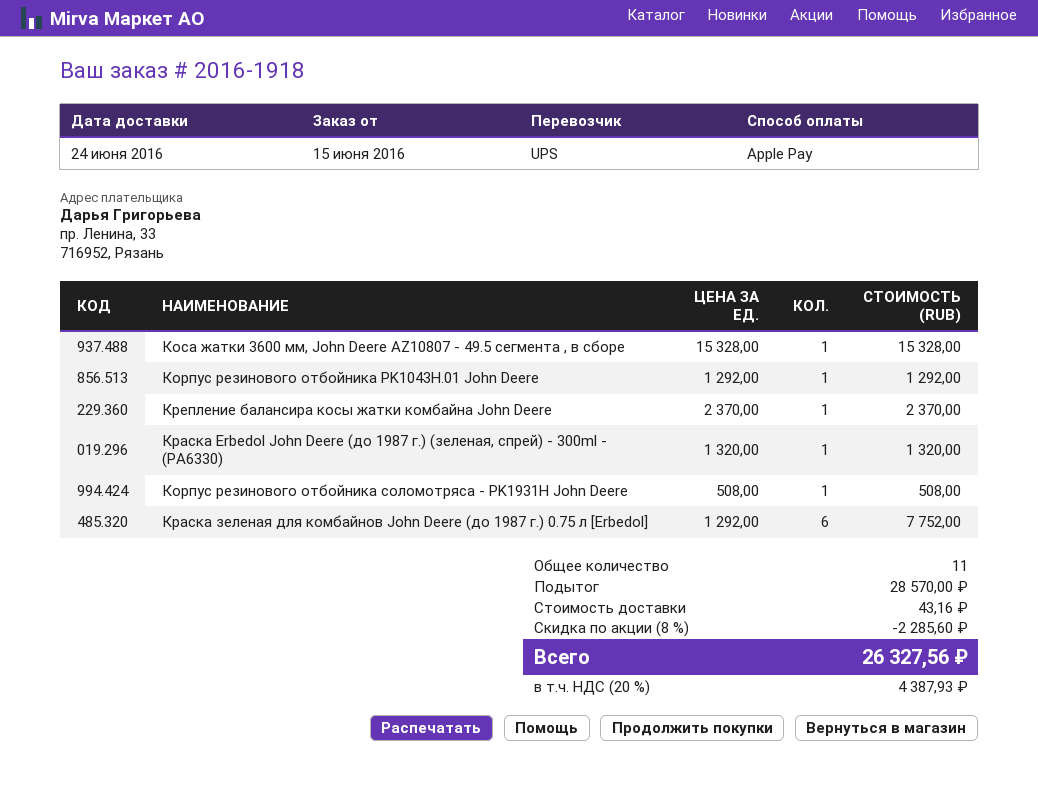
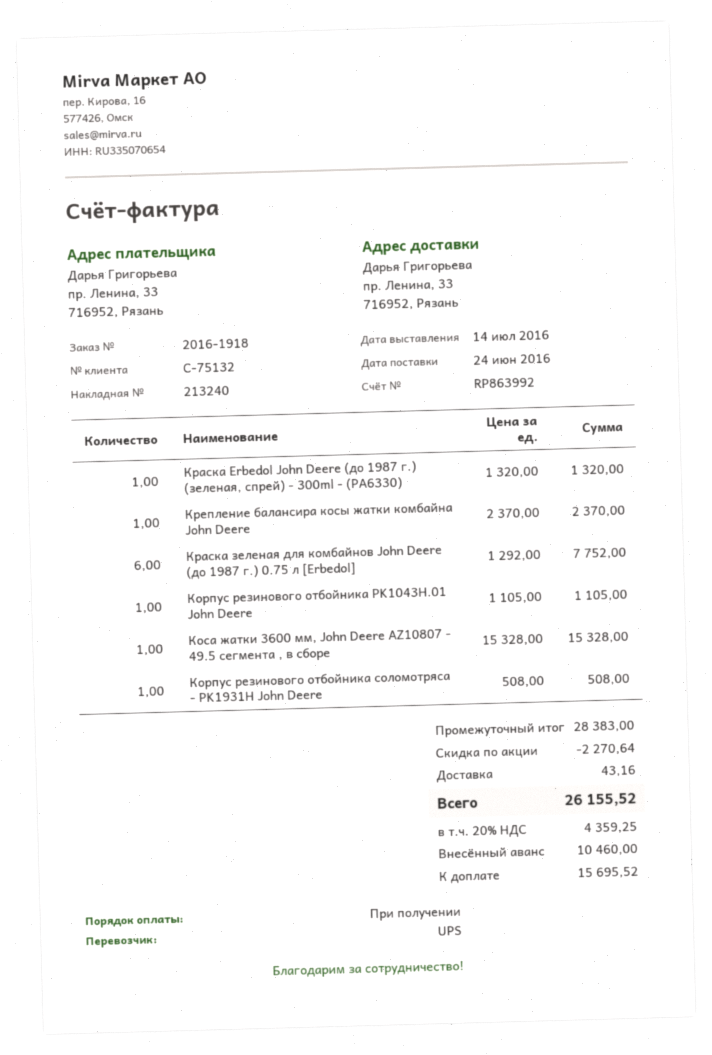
Корпус резинового отбойника PK1043H.01 John Deere: 1 x 1292.00 = 1292.00 -> 1 x 1105.00 = 1105.00
subtotal: 28570.00 -> 28383.00
discount: 2285.60 -> 2270.64
tax: 20% = 4387.93 -> 20% = 4359.25
total: 26327.56 -> 26155.52

